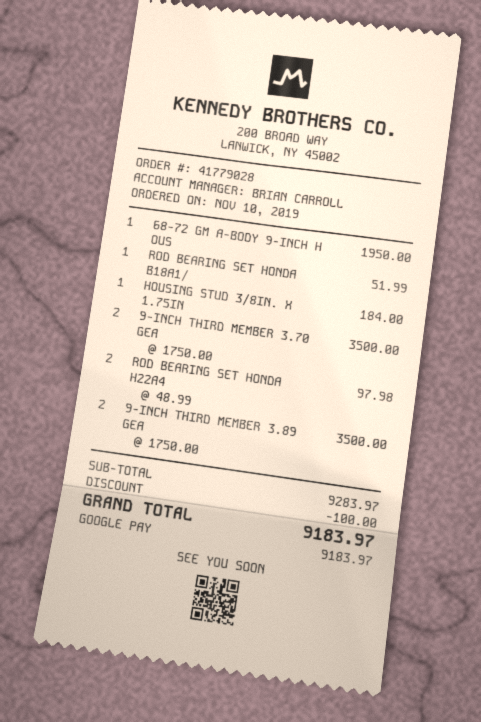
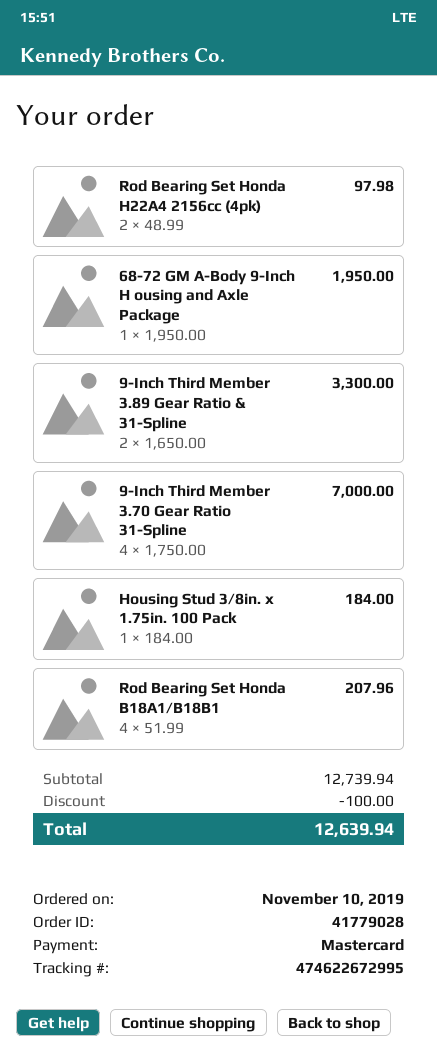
payment method: Google Pay -> Mastercard
ROD BEARING SET HONDA B18A1/: 1 x 51.99 = 51.99 -> 4 x 51.99 = 207.96
9-INCH THIRD MEMBER 3.70 GEA: 2 x 1750.00 = 3500.00 -> 4 x 1750.00 = 7000.00
9-INCH THIRD MEMBER 3.89 GEA: 2 x 1750.00 = 3500.00 -> 2 x 1650.00 = 3300.00
subtotal: 9283.97 -> 12739.94
total: 9183.97 -> 12639.94

